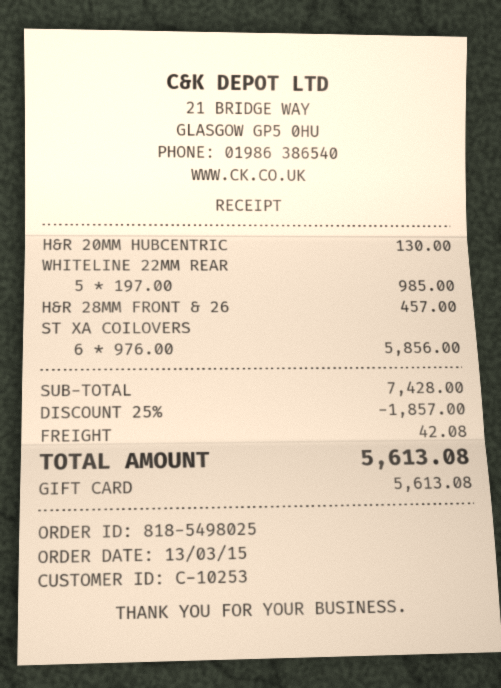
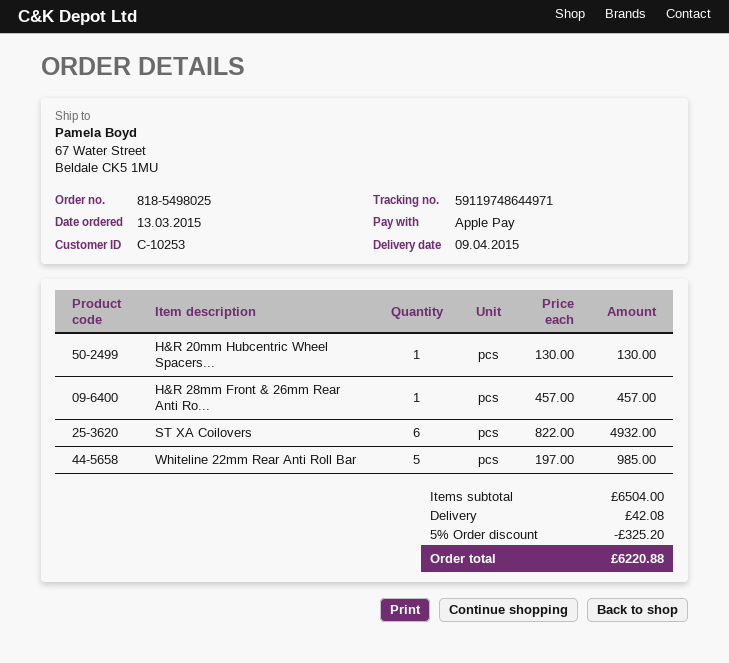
payment method: gift card -> Apple Pay
ST XA COILOVERS: 6 x 976.00 = 5856.00 -> 6 x 822.00 = 4932.00
subtotal: 7428.00 -> 6504.00
discount: 25% = 1857.00 -> 5% = 325.20
total: 5613.08 -> 6220.88

